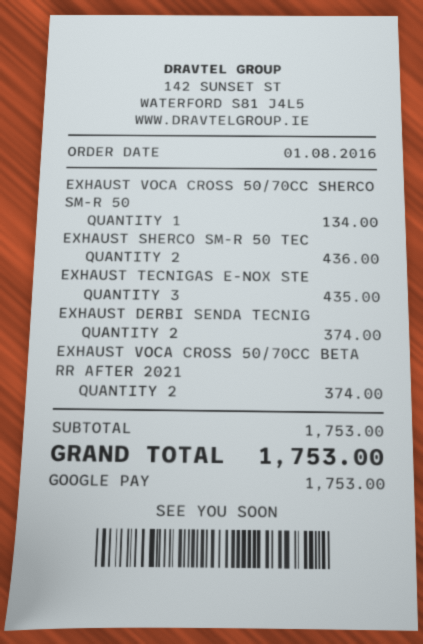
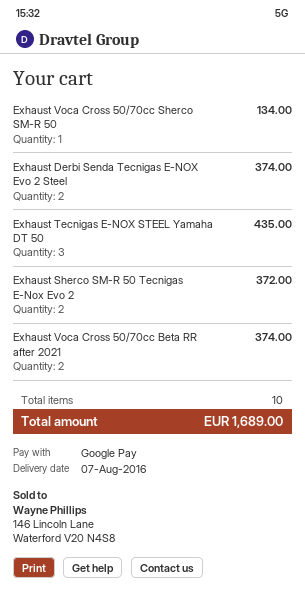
EXHAUST SHERCO SM-R 50 TEC: 2 for 436.00 -> 2 for 372.00
total: 1753.00 -> 1689.00

